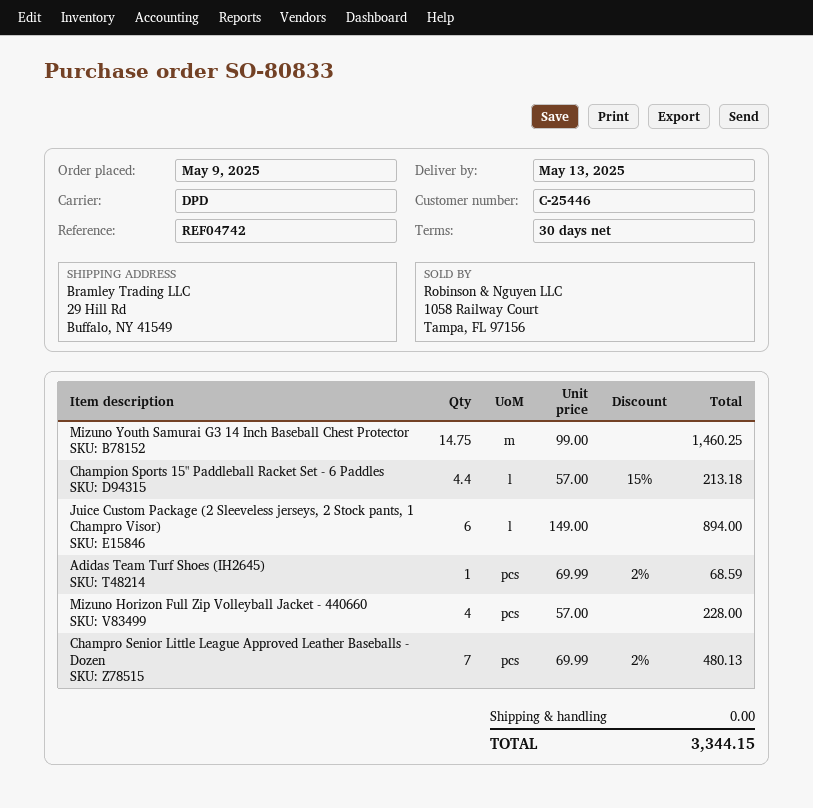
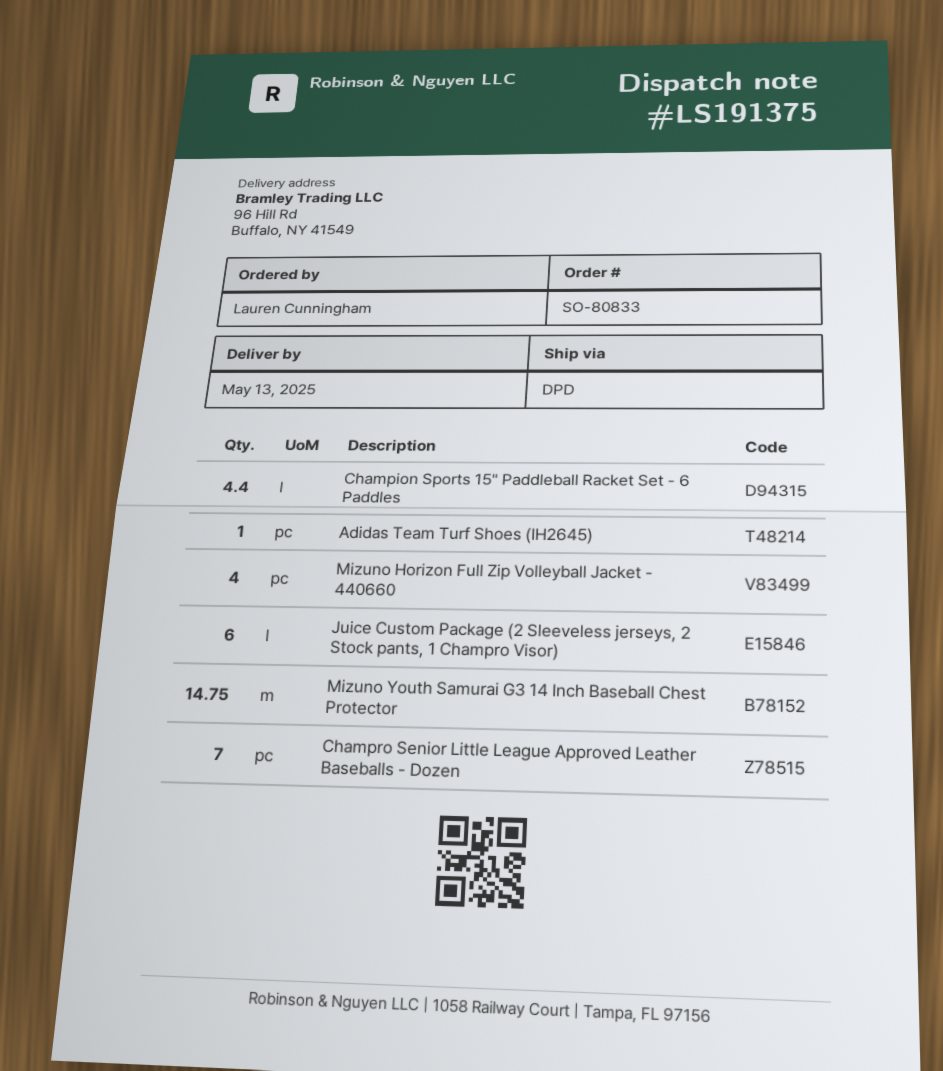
ship to: 29 Hill Rd, Buffalo, NY 41549 -> 96 Hill Rd, Buffalo, NY 41549

